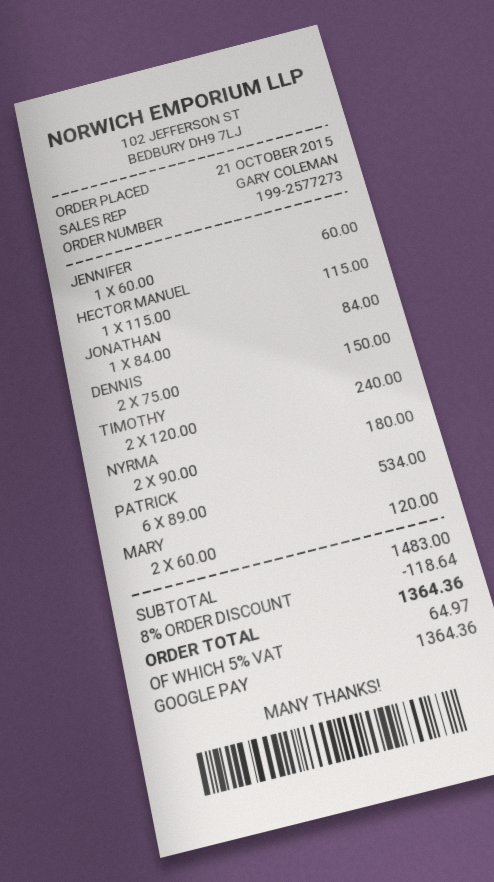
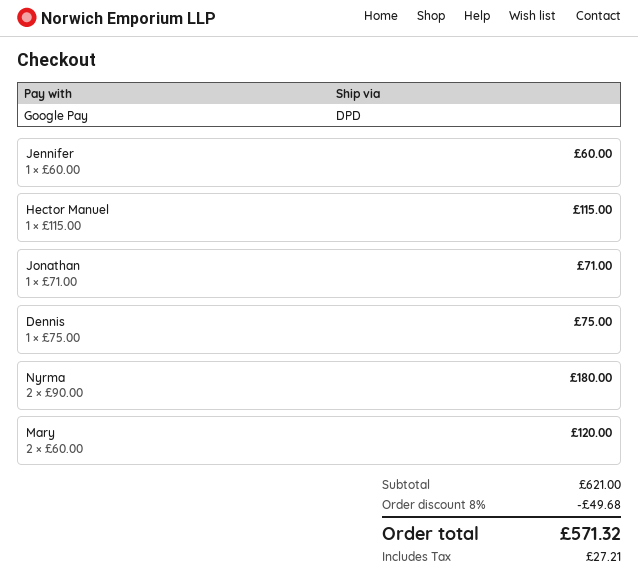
JONATHAN: 1 x 84.00 = 84.00 -> 1 x 71.00 = 71.00
DENNIS: 2 x 75.00 = 150.00 -> 1 x 75.00 = 75.00
TIMOTHY: 2 x 120.00 = 240.00 -> none
PATRICK: 6 x 89.00 = 534.00 -> none
subtotal: 1483.00 -> 621.00
discount: 8% = 118.64 -> 8% = 49.68
tax: 64.97 -> 27.21
total: 1364.36 -> 571.32

